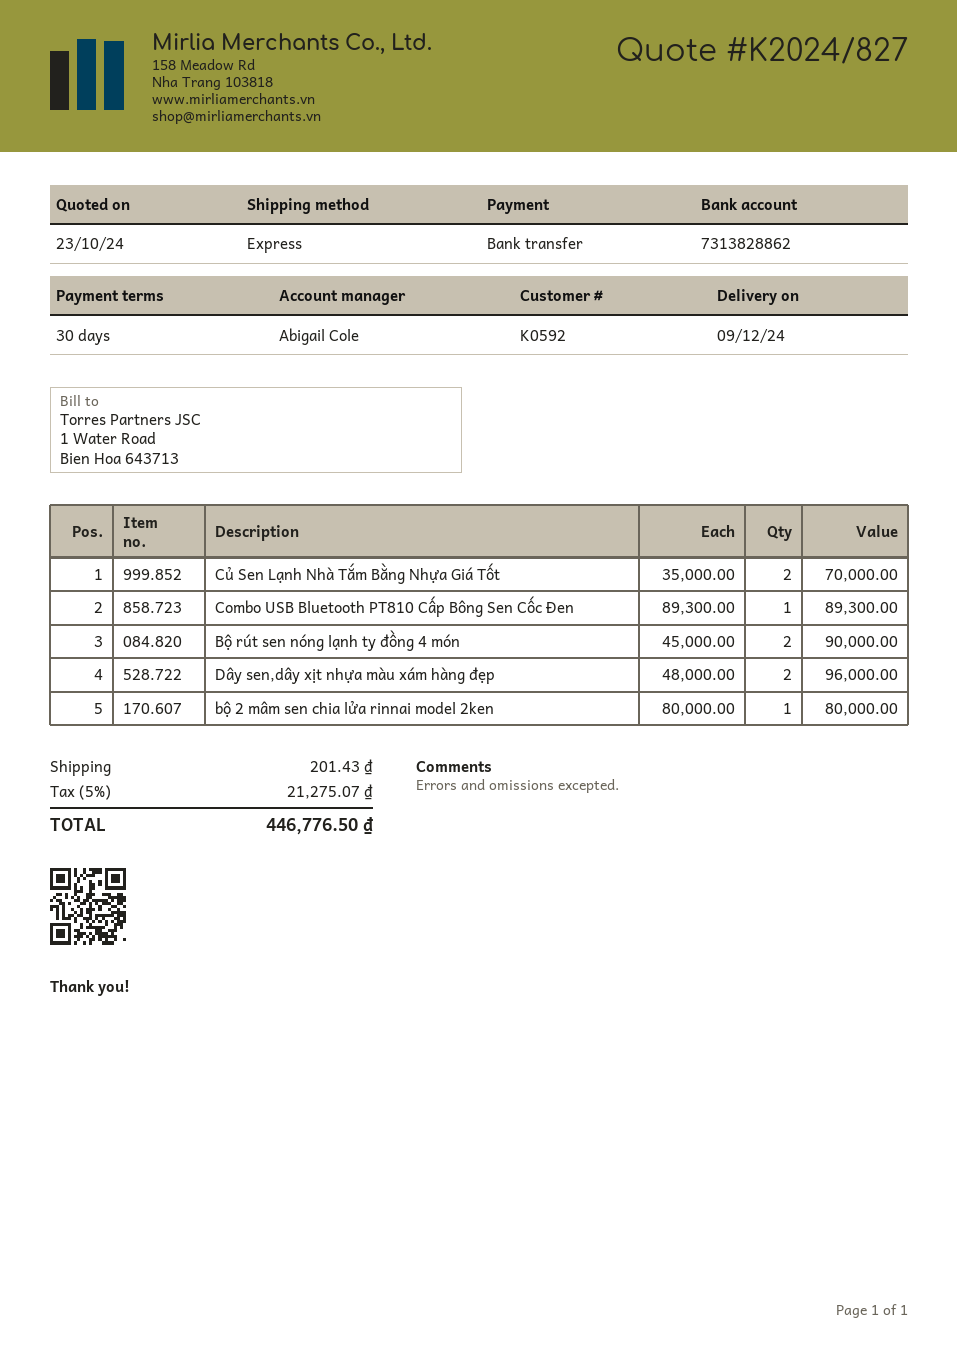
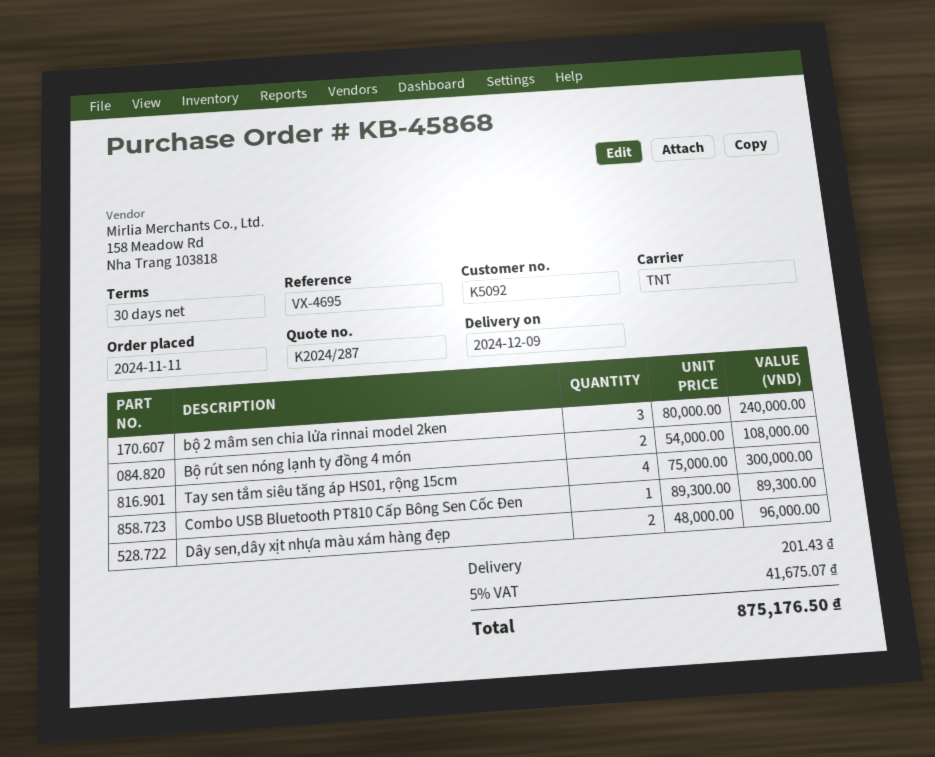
quote number: K2024/827 -> K2024/287
customer number: K0592 -> K5092
shipping method: express -> TNT
Củ Sen Lạnh Nhà Tắm Bằng Nhựa Giá Tốt: 2 x 35000.00 = 70000.00 -> none
Bộ rút sen nóng lạnh ty đồng 4 món: 2 x 45000.00 = 90000.00 -> 2 x 54000.00 = 108000.00
bộ 2 mâm sen chia lửa rinnai model 2ken: 1 x 80000.00 = 80000.00 -> 3 x 80000.00 = 240000.00
Tay sen tắm siêu tăng áp HS01, rộng 15cm: none -> 4 x 75000.00 = 300000.00
tax: 5% = 21275.07 -> 5% = 41675.07
total: 446776.50 -> 875176.50

